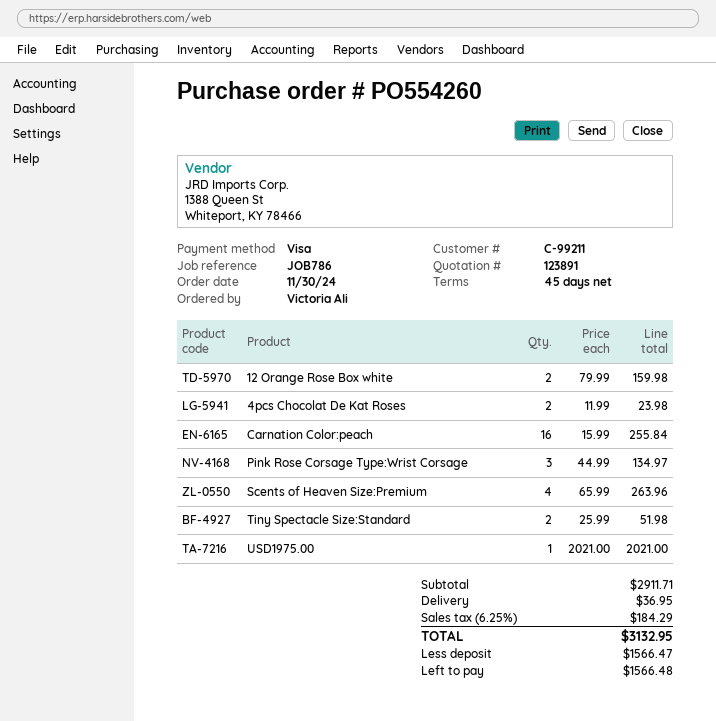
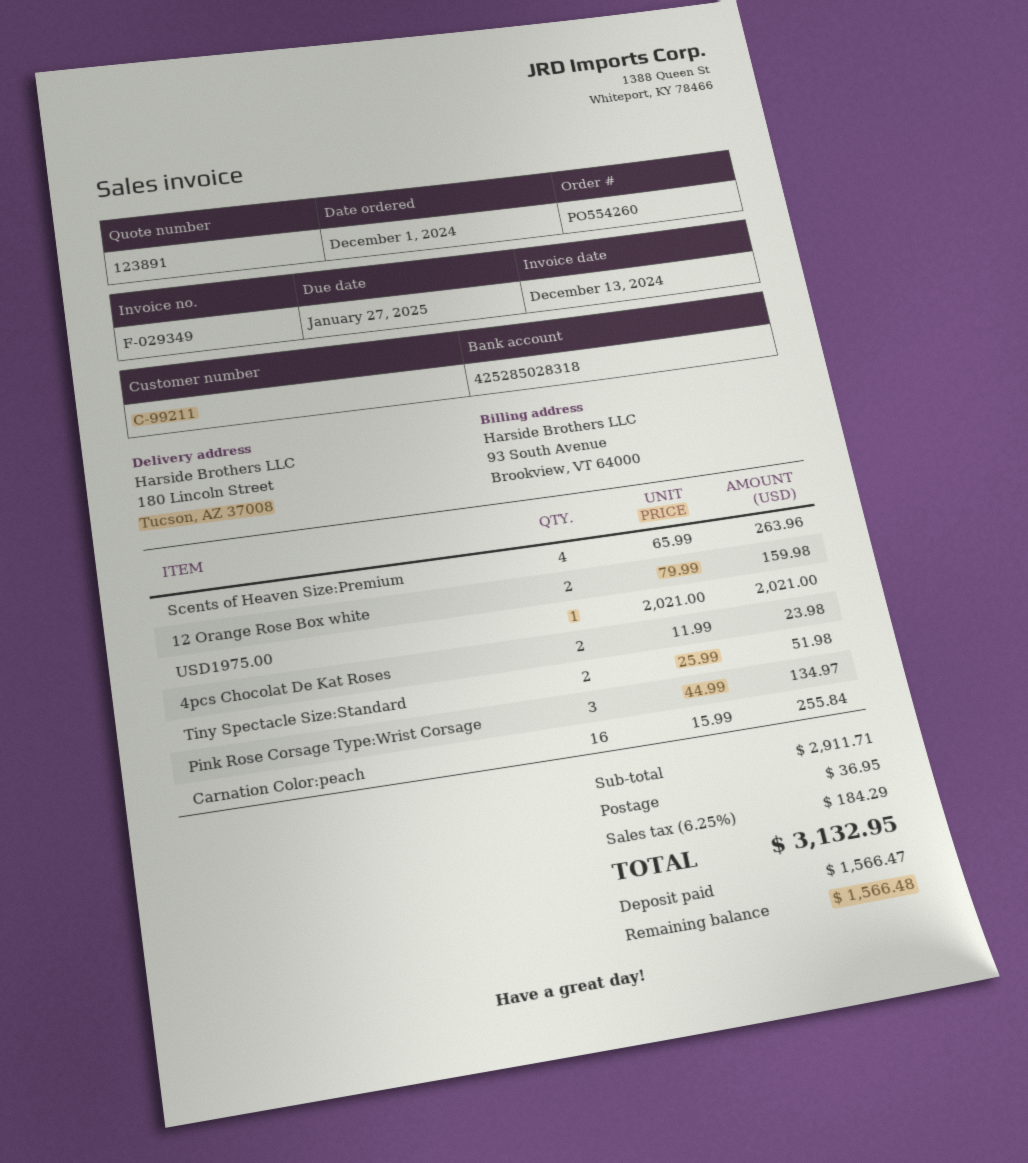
order date: 2024-11-30 -> 2024-12-01

